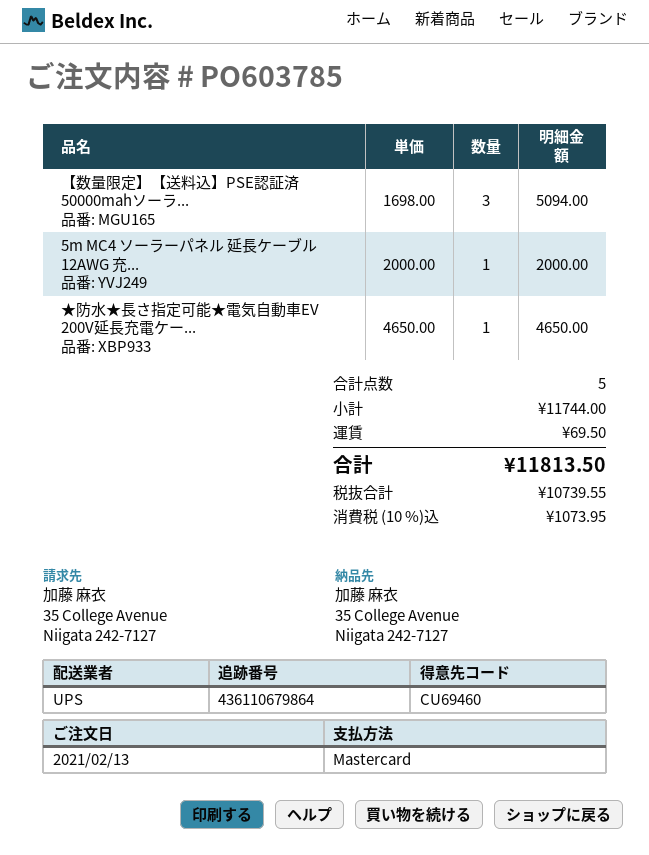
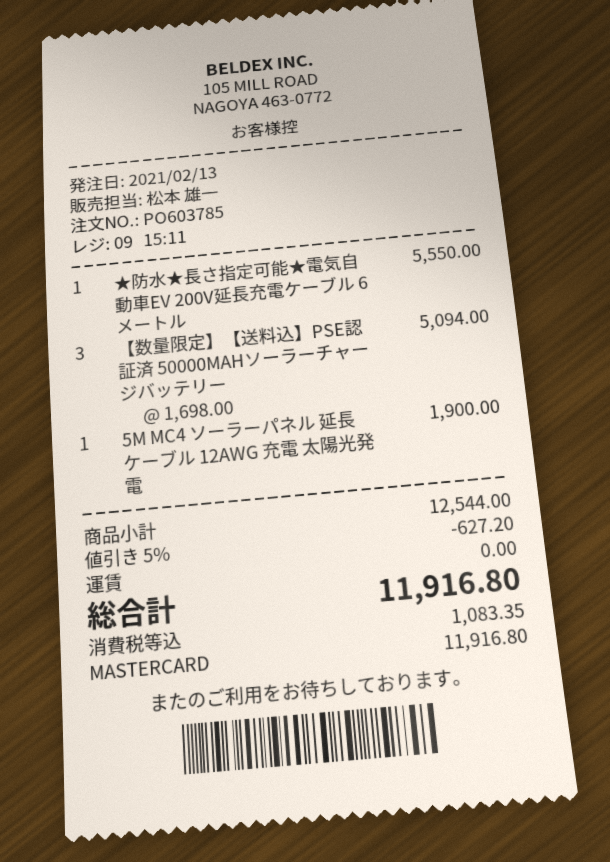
5m MC4 ソーラーパネル 延長ケーブル 12AWG 充...: 1 x 2000.00 = 2000.00 -> 1 x 1900.00 = 1900.00
★防水★長さ指定可能★電気自動車EV 200V延長充電ケー...: 1 x 4650.00 = 4650.00 -> 1 x 5550.00 = 5550.00
subtotal: 11744.00 -> 12544.00
discount: none -> 5% = 627.20
shipping: 69.50 -> 0.00
tax: 1073.95 -> 1083.35
total: 11813.50 -> 11916.80

